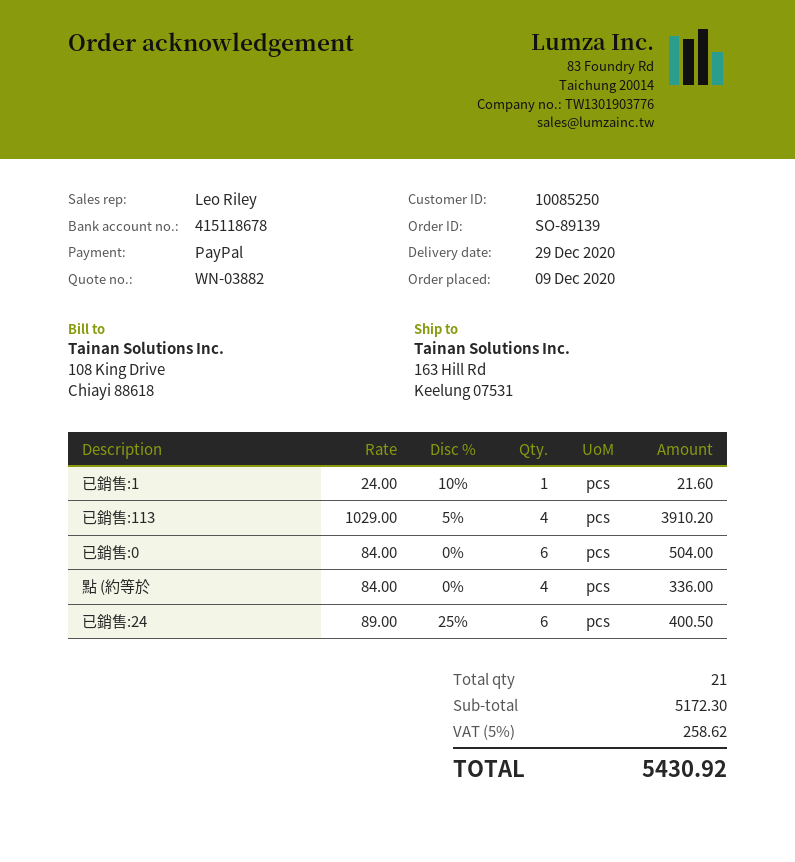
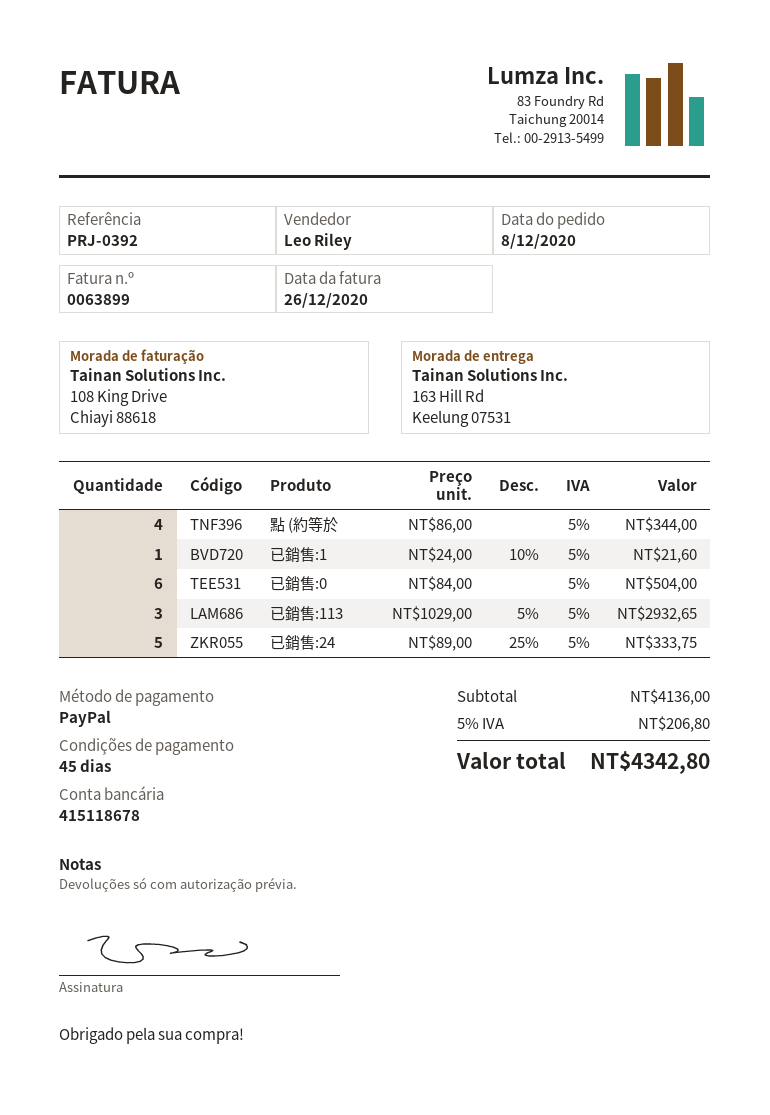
order date: 2020-12-09 -> 2020-12-08
已銷售:113: 4 x 1029.00 - 5% = 3910.20 -> 3 x 1029.00 - 5% = 2932.65
點 (約等於: 4 x 84.00 = 336.00 -> 4 x 86.00 = 344.00
已銷售:24: 6 x 89.00 - 25% = 400.50 -> 5 x 89.00 - 25% = 333.75
subtotal: 5172.30 -> 4136.00
tax: 5% = 258.62 -> 5% = 206.80
total: 5430.92 -> 4342.80

